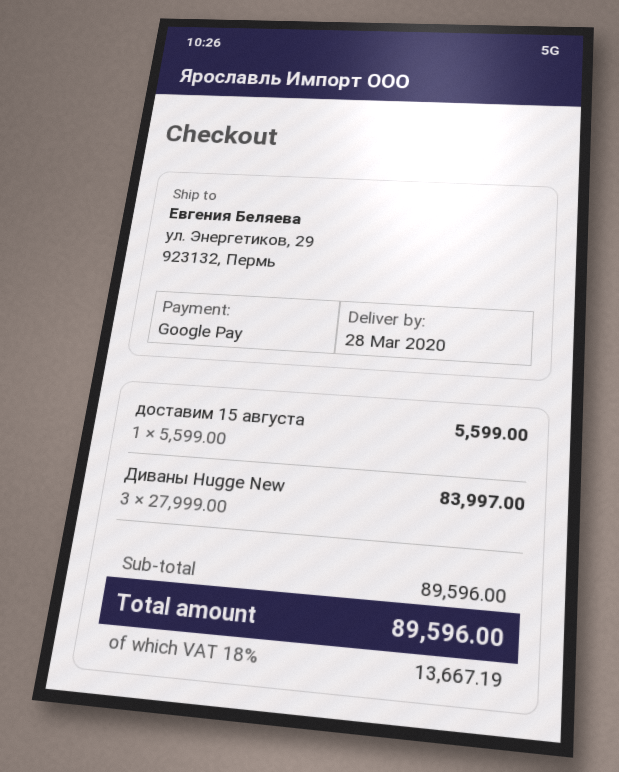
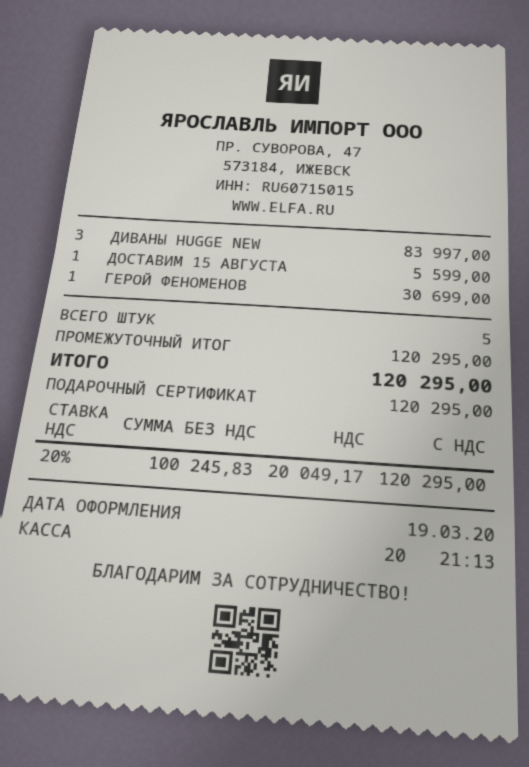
payment method: Google Pay -> gift card
ГЕРОЙ ФЕНОМЕНОВ: none -> 1 for 30699.00
subtotal: 89596.00 -> 120295.00
tax: 18% = 13667.19 -> 20% = 20049.17
total: 89596.00 -> 120295.00

